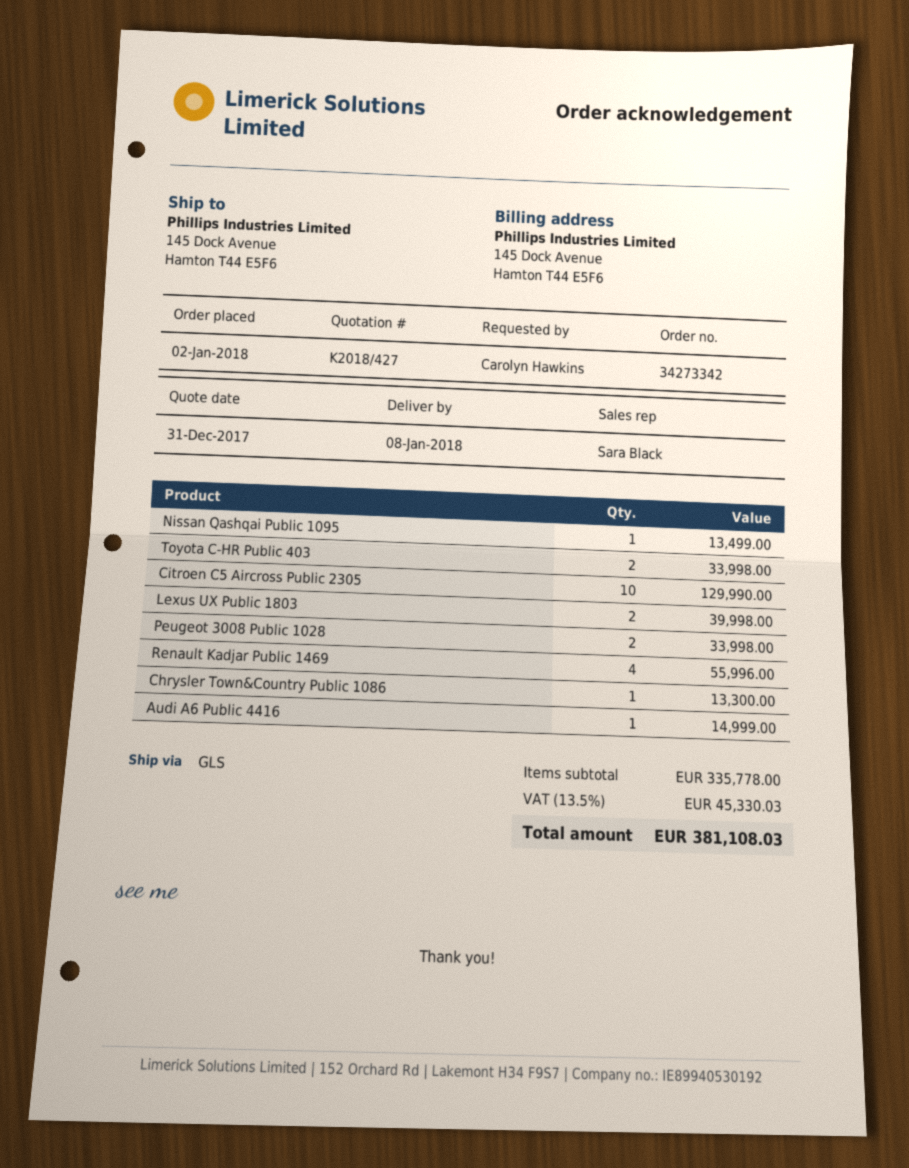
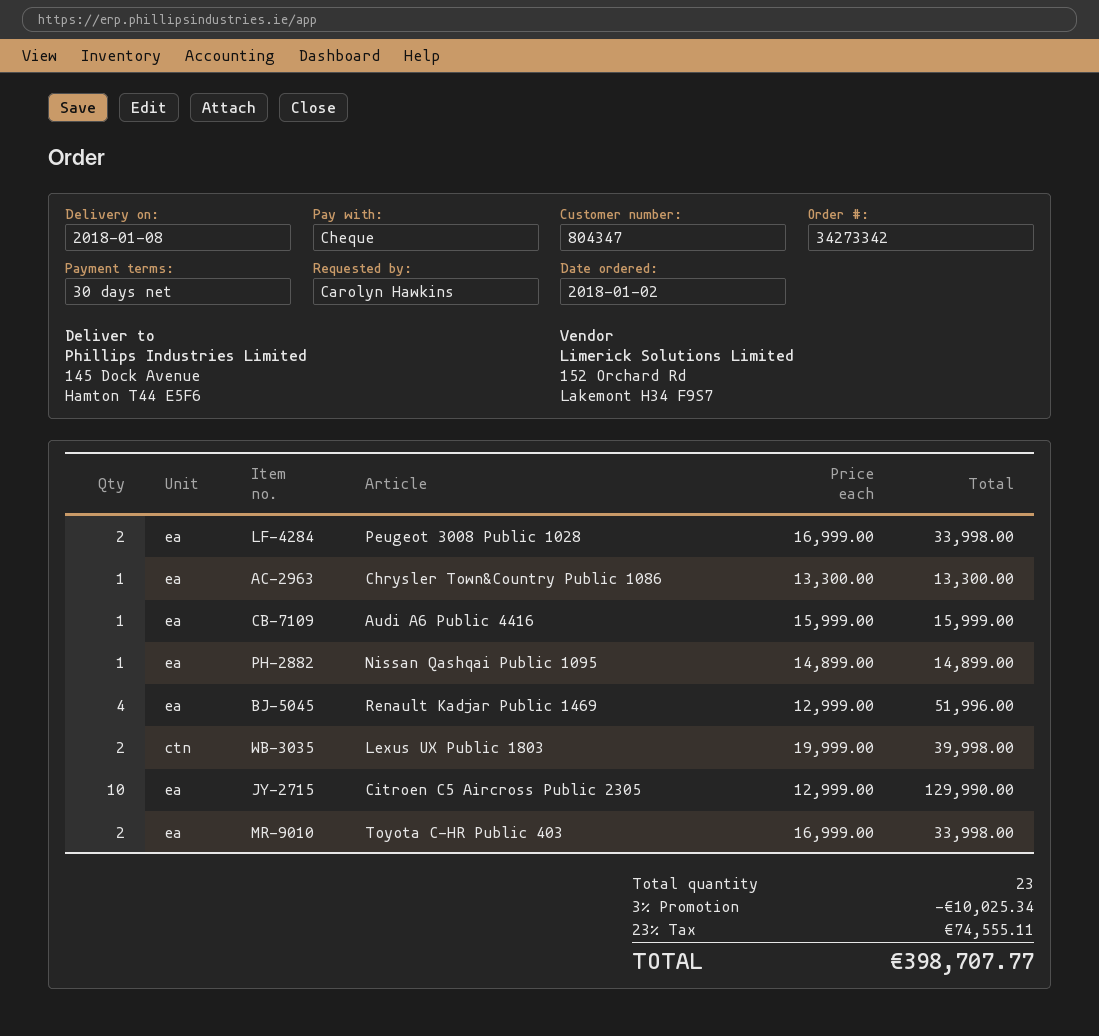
Nissan Qashqai Public 1095: 1 for 13499.00 -> 1 for 14899.00
Renault Kadjar Public 1469: 4 for 55996.00 -> 4 for 51996.00
Audi A6 Public 4416: 1 for 14999.00 -> 1 for 15999.00
discount: none -> 3% = 10025.34
tax: 13.5% = 45330.03 -> 23% = 74555.11
total: 381108.03 -> 398707.77

